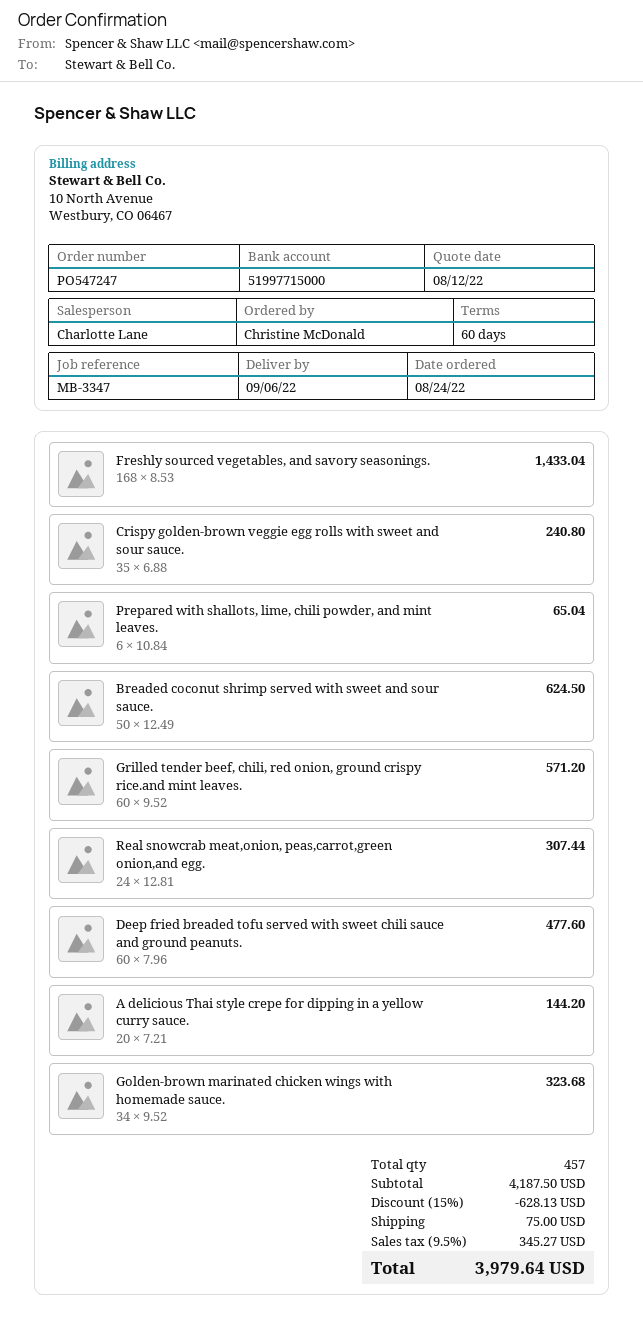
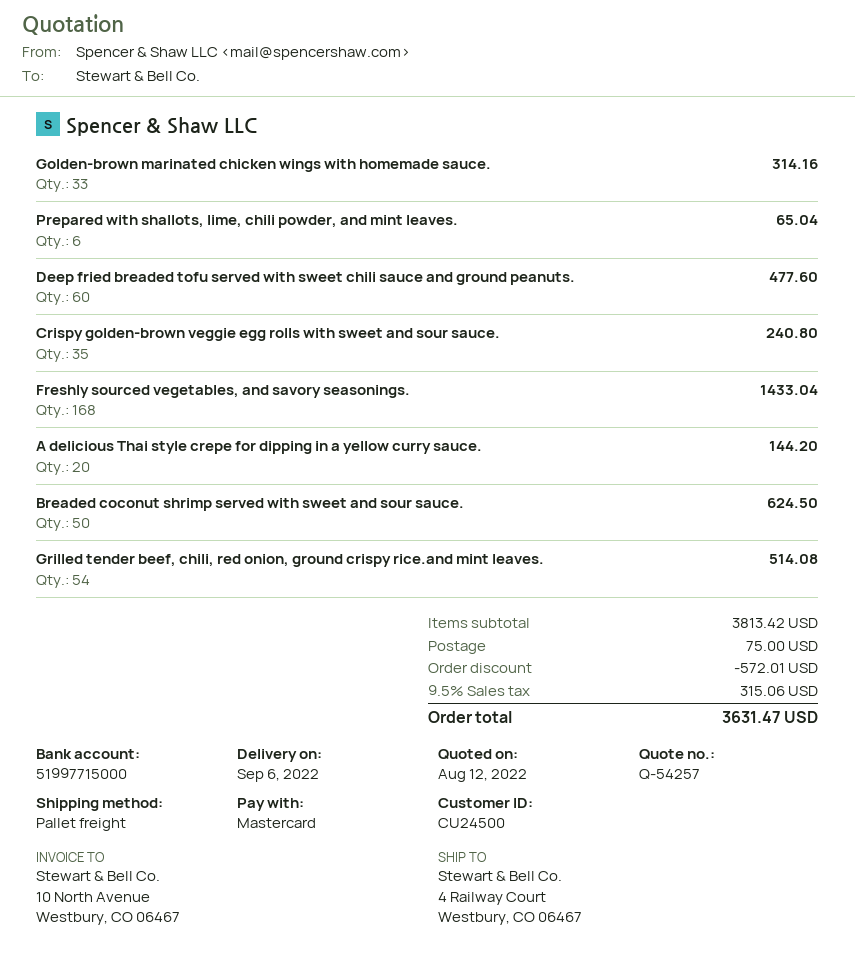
Grilled tender beef, chili, red onion, ground crispy rice.and mint leaves.: 60 for 571.20 -> 54 for 514.08
Real snowcrab meat,onion, peas,carrot,green onion,and egg.: 24 for 307.44 -> none
Golden-brown marinated chicken wings with homemade sauce.: 34 for 323.68 -> 33 for 314.16
subtotal: 4187.50 -> 3813.42
discount: 628.13 -> 572.01
tax: 9.5% = 345.27 -> 9.5% = 315.06
total: 3979.64 -> 3631.47

